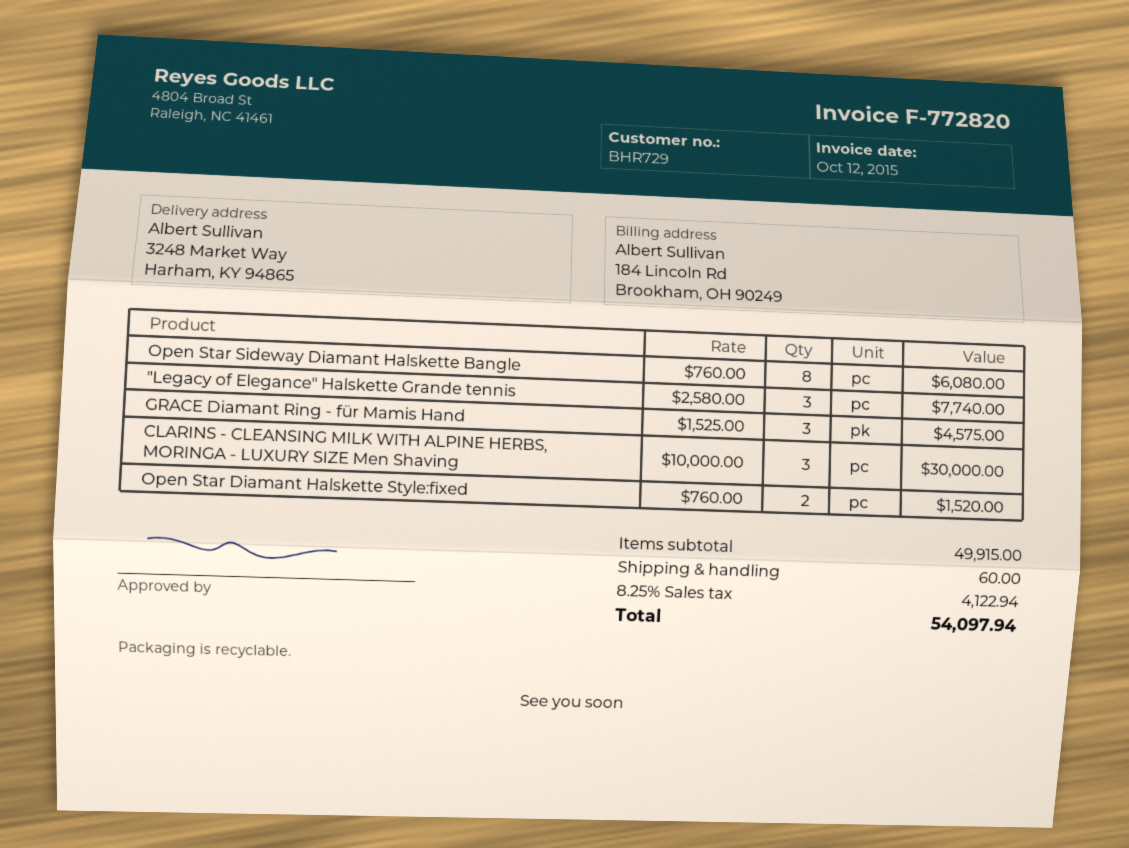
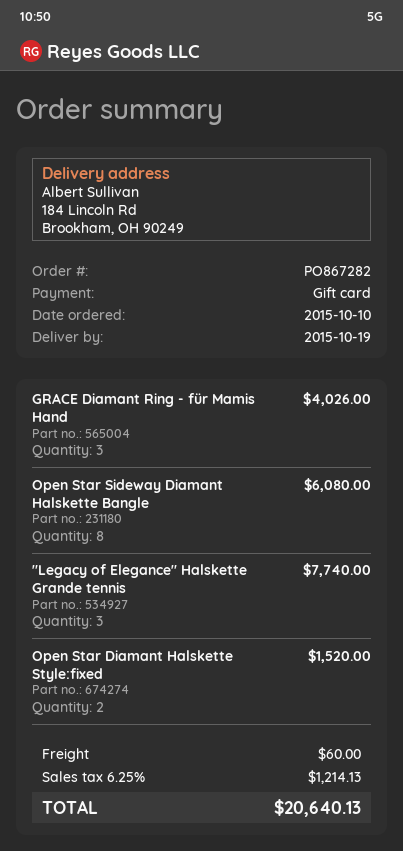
ship to: 3248 Market Way, Harham, KY 94865 -> 184 Lincoln Rd, Brookham, OH 90249
GRACE Diamant Ring - für Mamis Hand: 3 for 4575.00 -> 3 for 4026.00
CLARINS - CLEANSING MILK WITH ALPINE HERBS, MORINGA - LUXURY SIZE Men Shaving: 3 for 30000.00 -> none
tax: 8.25% = 4122.94 -> 6.25% = 1214.13
total: 54097.94 -> 20640.13

